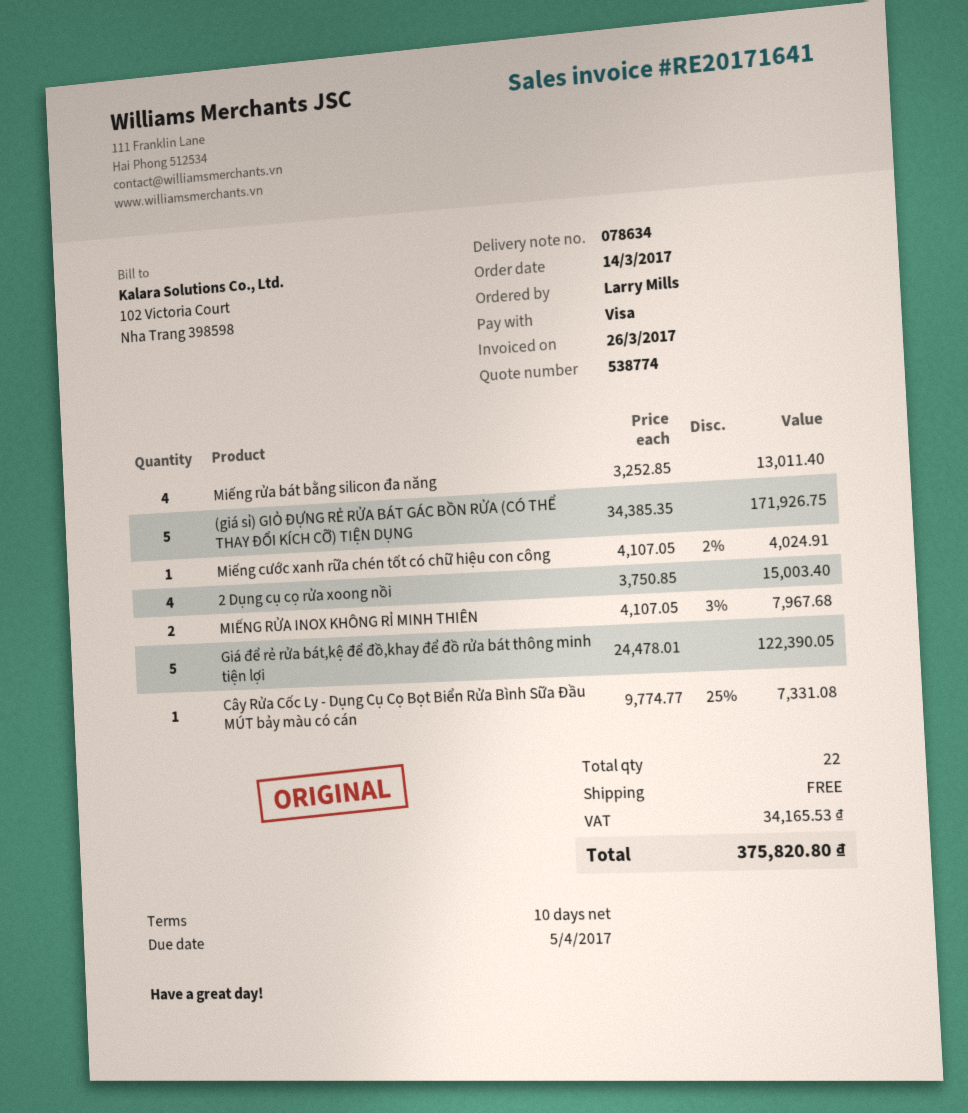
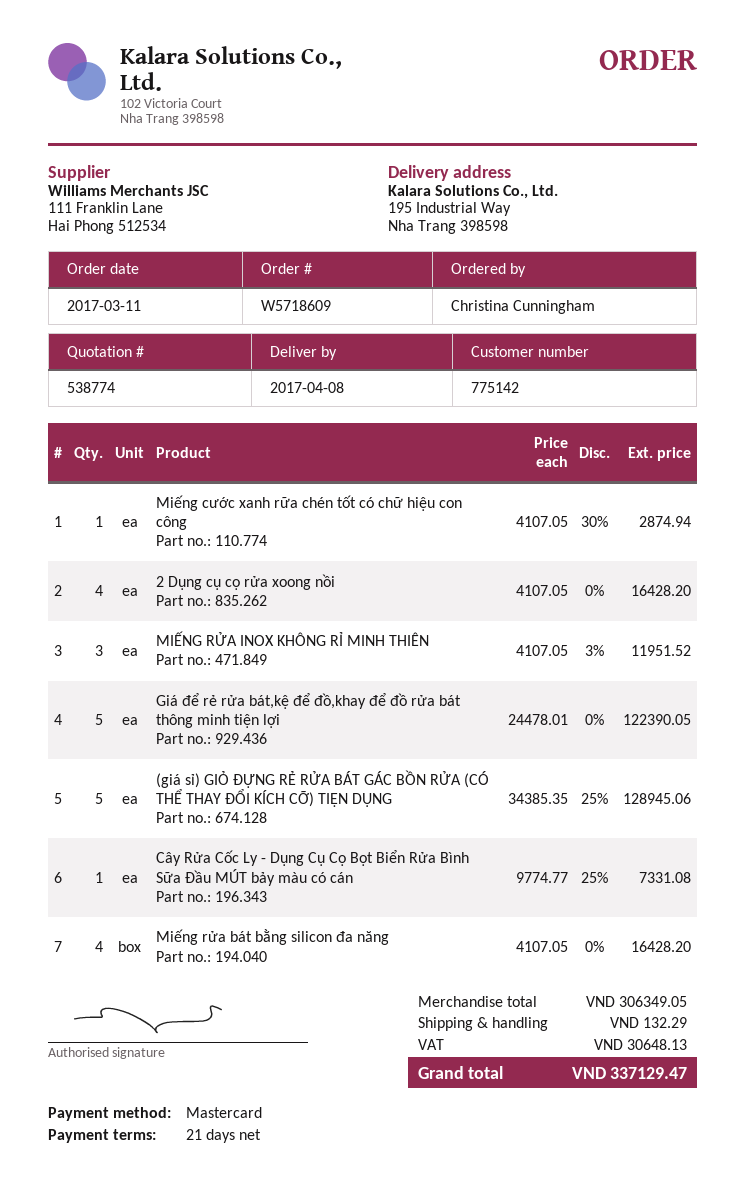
order date: 2017-03-14 -> 2017-03-11
payment terms: 10 days -> 21 days
ordered by: Larry Mills -> Christina Cunningham
payment method: Visa -> Mastercard
Miếng rửa bát bằng silicon đa năng: 4 x 3252.85 = 13011.40 -> 4 x 4107.05 = 16428.20
(giá sỉ) GIỎ ĐỰNG RẺ RỬA BÁT GÁC BỒN RỬA (CÓ THỂ THAY ĐỔI KÍCH CỠ) TIỆN DỤNG: 5 x 34385.35 = 171926.75 -> 5 x 34385.35 - 25% = 128945.06
Miếng cước xanh rữa chén tốt có chữ hiệu con công: 1 x 4107.05 - 2% = 4024.91 -> 1 x 4107.05 - 30% = 2874.94
2 Dụng cụ cọ rửa xoong nồi: 4 x 3750.85 = 15003.40 -> 4 x 4107.05 = 16428.20
MIẾNG RỬA INOX KHÔNG RỈ MINH THIÊN: 2 x 4107.05 - 3% = 7967.68 -> 3 x 4107.05 - 3% = 11951.52
shipping: 0.00 -> 132.29
tax: 34165.53 -> 30648.13
total: 375820.80 -> 337129.47

